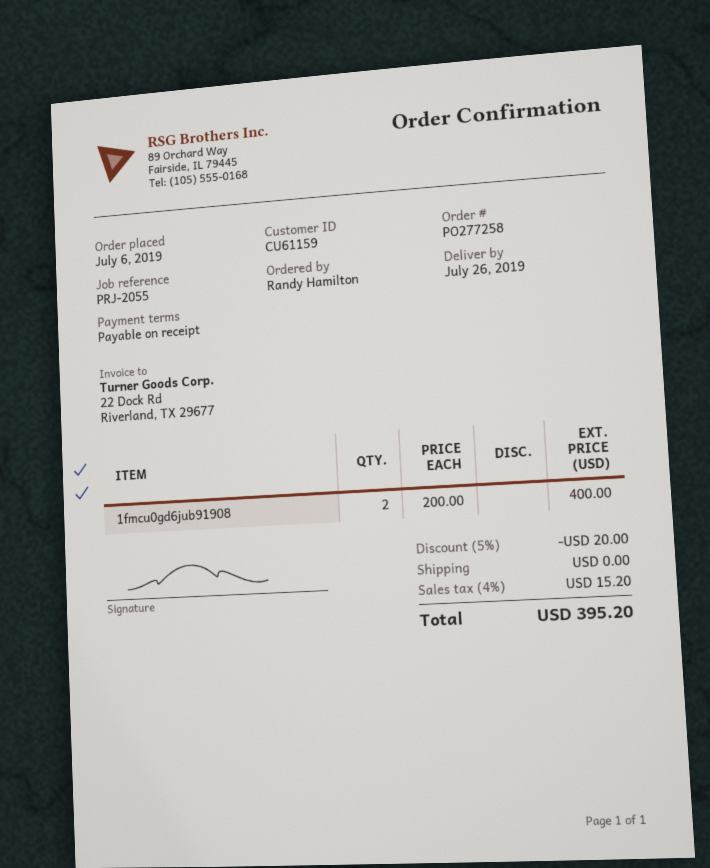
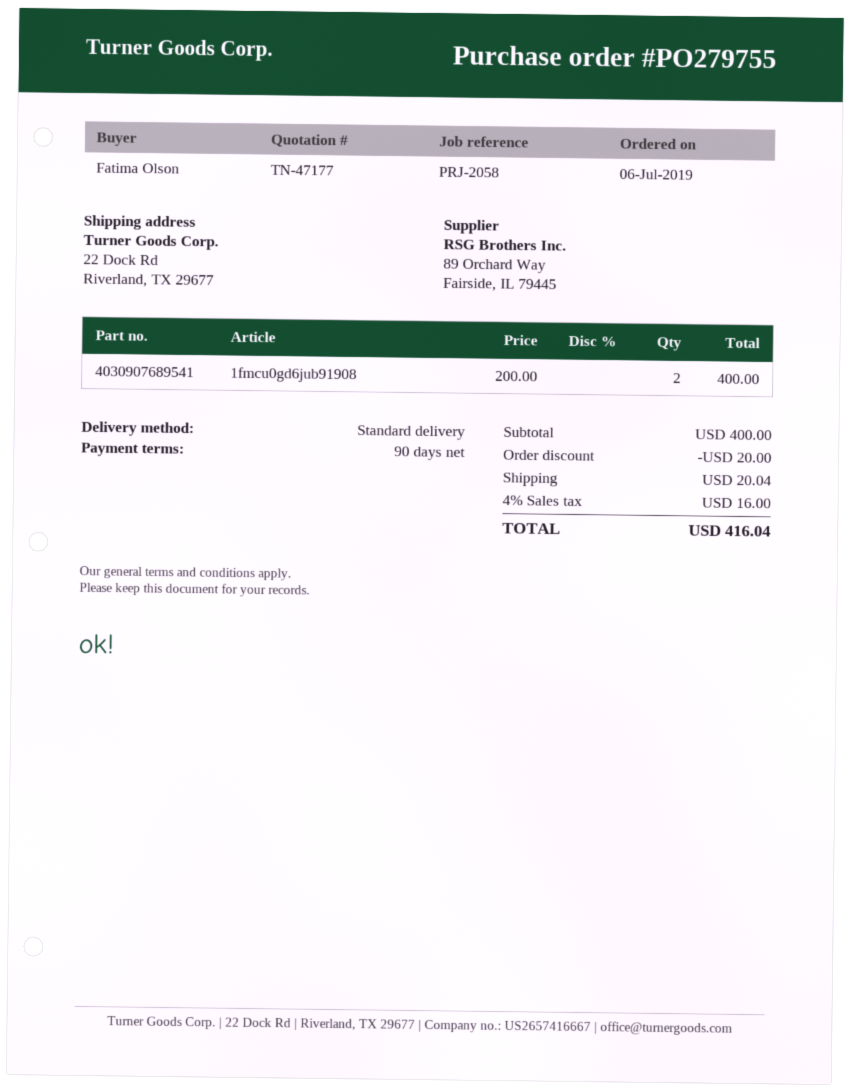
order number: PO277258 -> PO279755
payment terms: on receipt -> 90 days
reference: PRJ-2055 -> PRJ-2058
ordered by: Randy Hamilton -> Fatima Olson
shipping: 0.00 -> 20.04
tax: 4% = 15.20 -> 4% = 16.00
total: 395.20 -> 416.04

